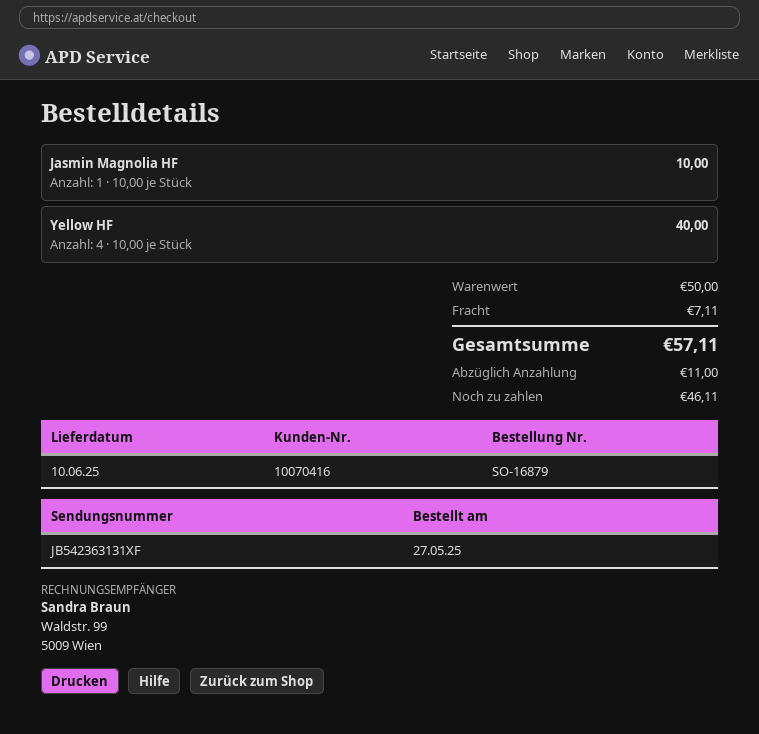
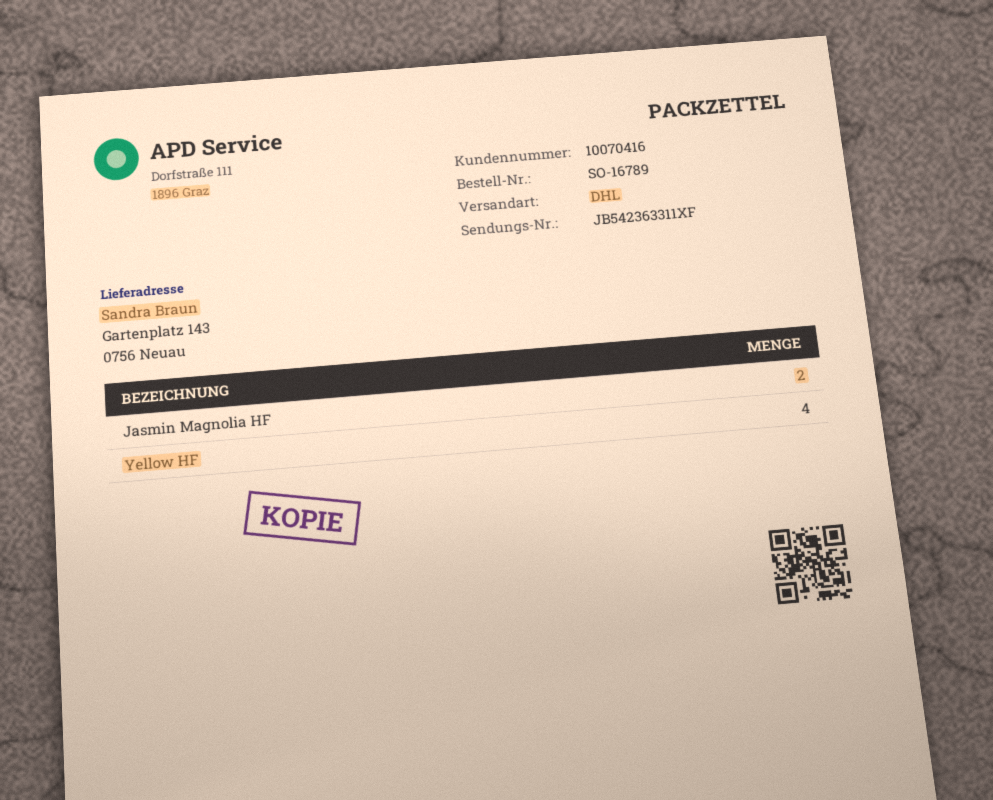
order number: SO-16879 -> SO-16789
tracking number: JB542363131XF -> JB542363311XF
Jasmin Magnolia HF: 1 -> 2

